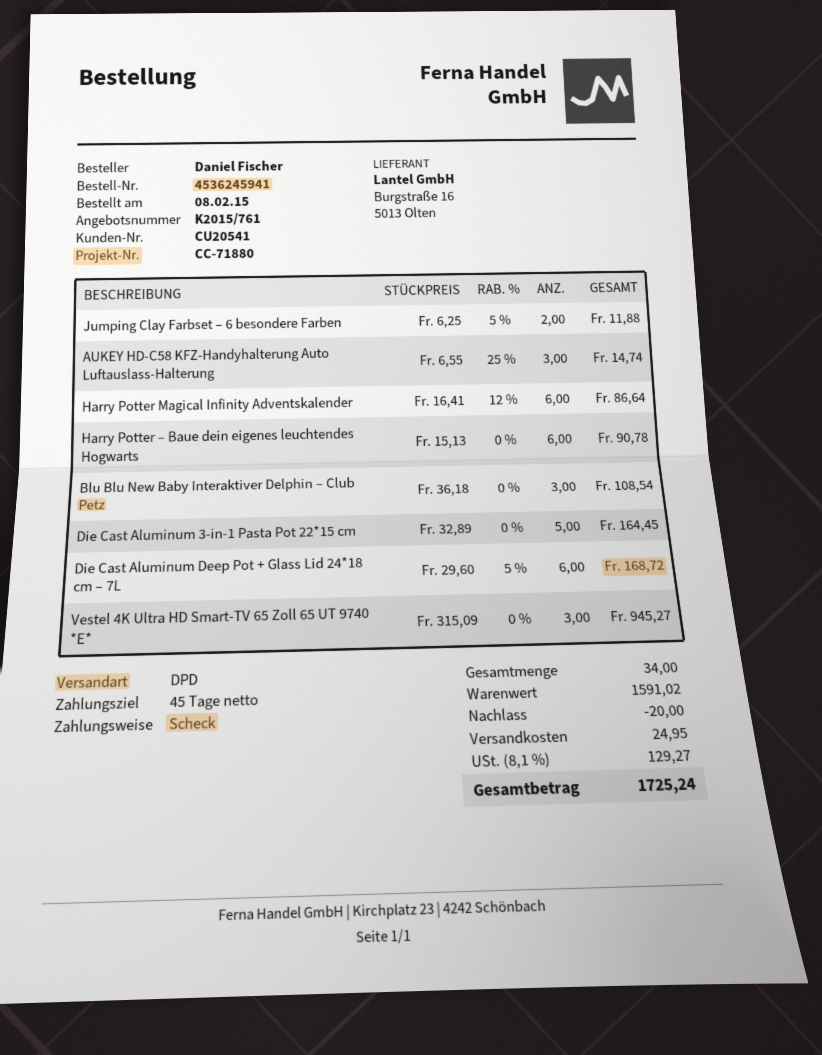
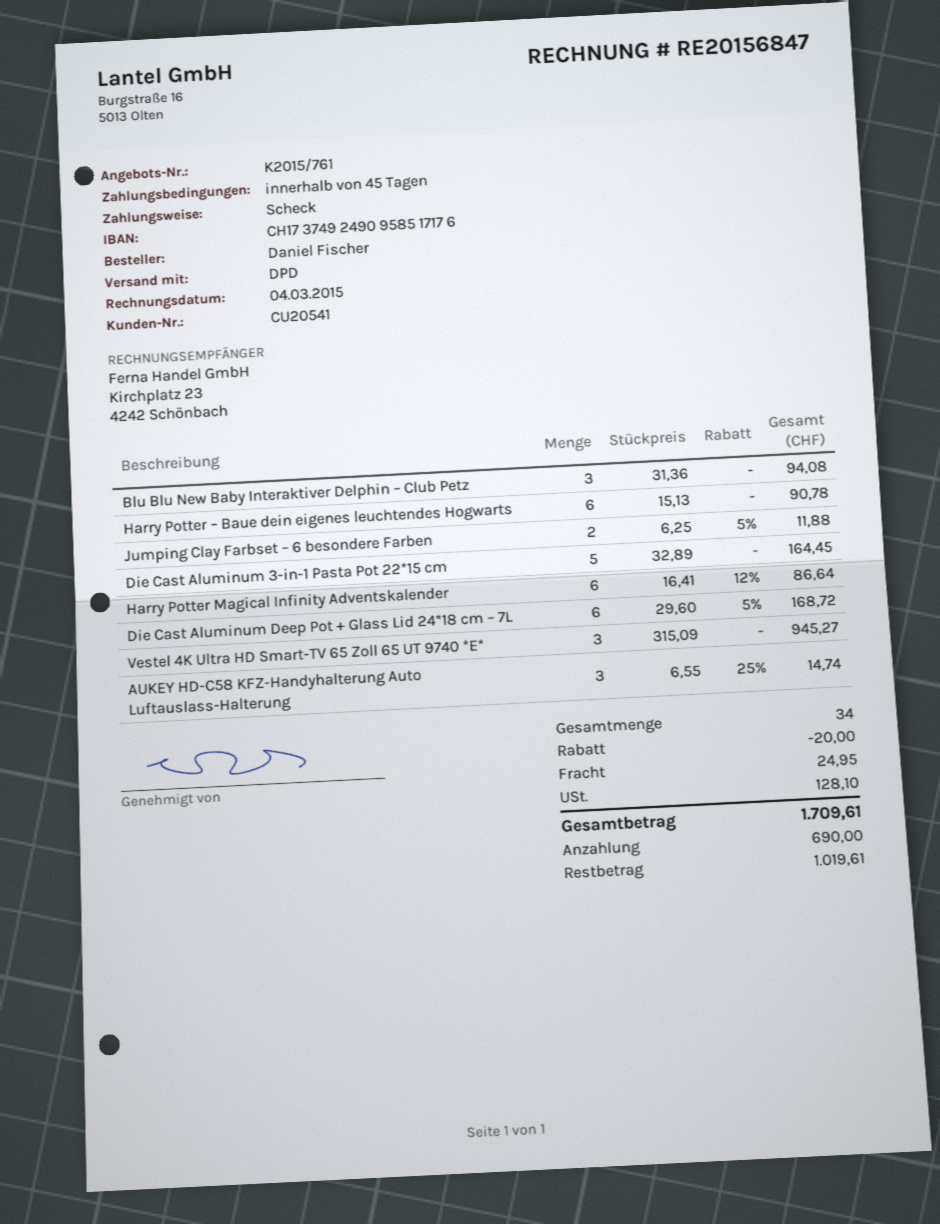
Blu Blu New Baby Interaktiver Delphin – Club Petz: 3 x 36.18 = 108.54 -> 3 x 31.36 = 94.08
tax: 129.27 -> 128.10
total: 1725.24 -> 1709.61

